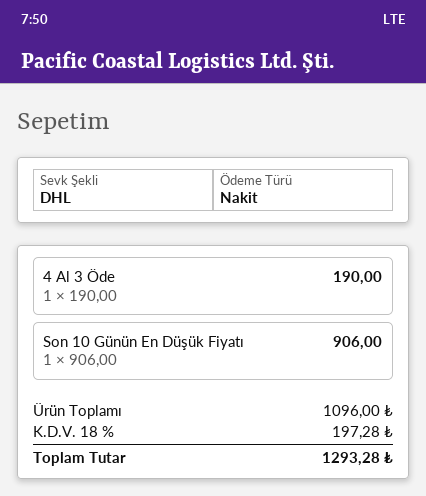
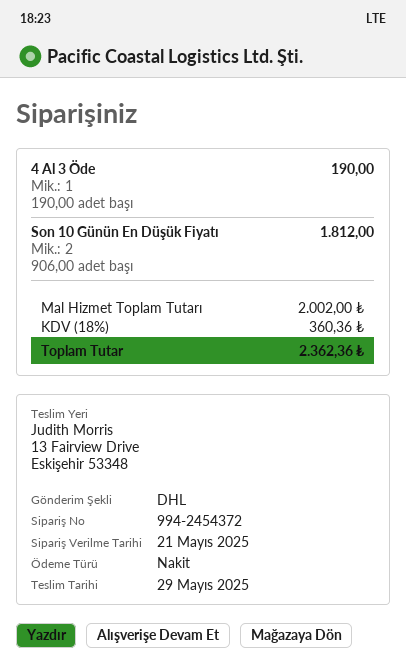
Son 10 Günün En Düşük Fiyatı: 1 x 906.00 = 906.00 -> 2 x 906.00 = 1812.00
subtotal: 1096.00 -> 2002.00
tax: 18% = 197.28 -> 18% = 360.36
total: 1293.28 -> 2362.36

